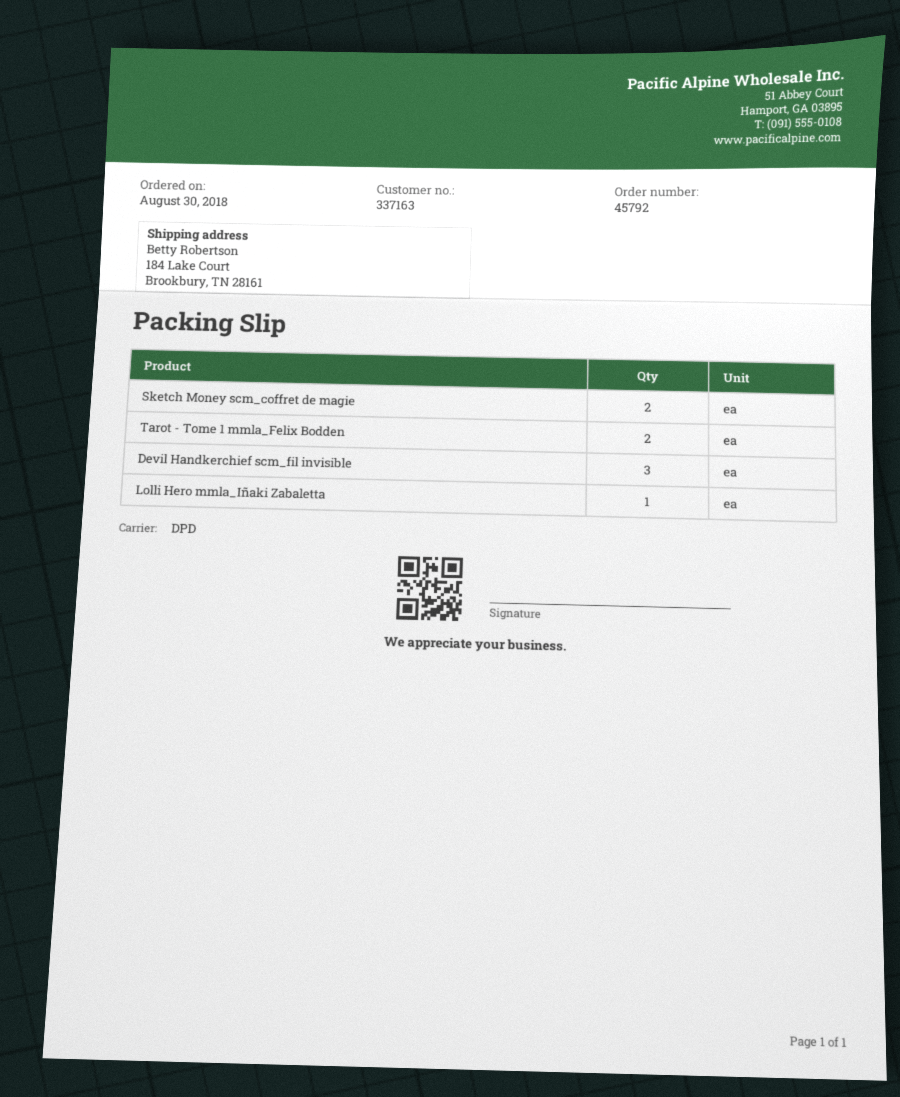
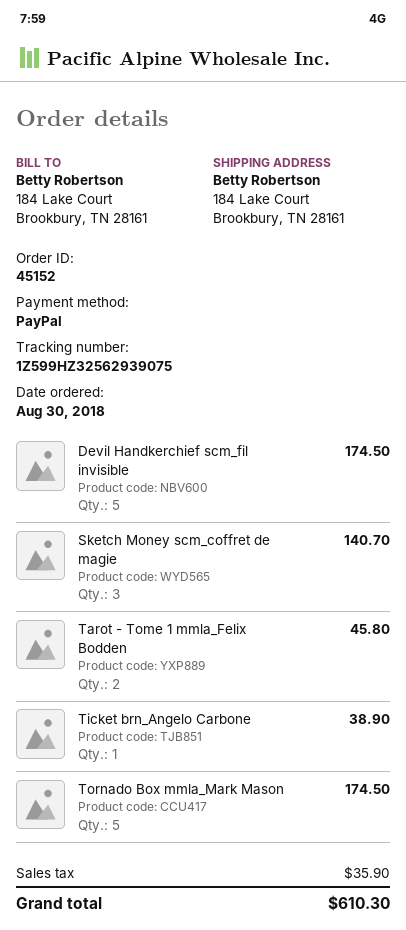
order number: 45792 -> 45152
Sketch Money scm_coffret de magie: 2 -> 3
Devil Handkerchief scm_fil invisible: 3 -> 5
Lolli Hero mmla_Iñaki Zabaletta: 1 -> none
Ticket brn_Angelo Carbone: none -> 1
Tornado Box mmla_Mark Mason: none -> 5

